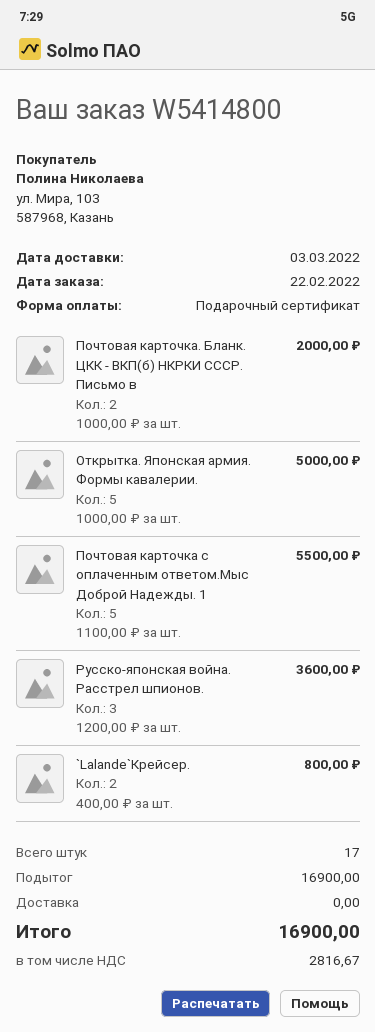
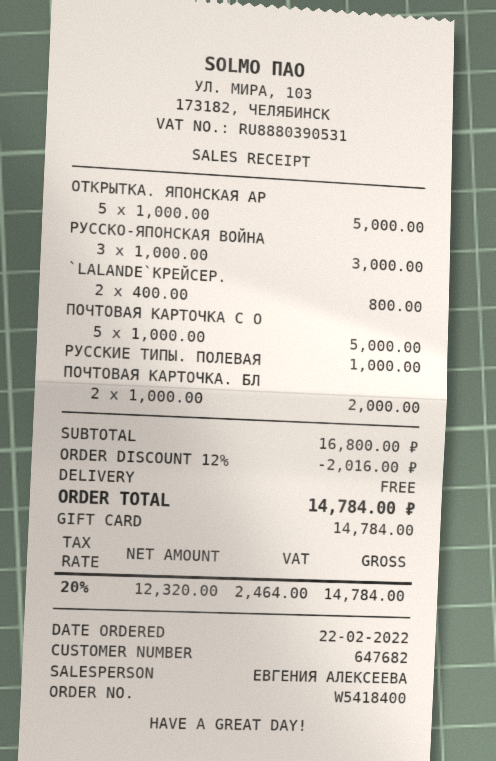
order number: W5414800 -> W5418400
Почтовая карточка с оплаченным ответом.Мыс Доброй Надежды. 1: 5 x 1100.00 = 5500.00 -> 5 x 1000.00 = 5000.00
Русско-японская война. Расстрел шпионов.: 3 x 1200.00 = 3600.00 -> 3 x 1000.00 = 3000.00
РУССКИЕ ТИПЫ. ПОЛЕВАЯ: none -> 1 x 1000.00 = 1000.00
subtotal: 16900.00 -> 16800.00
discount: none -> 12% = 2016.00
tax: 2816.67 -> 2464.00
total: 16900.00 -> 14784.00

